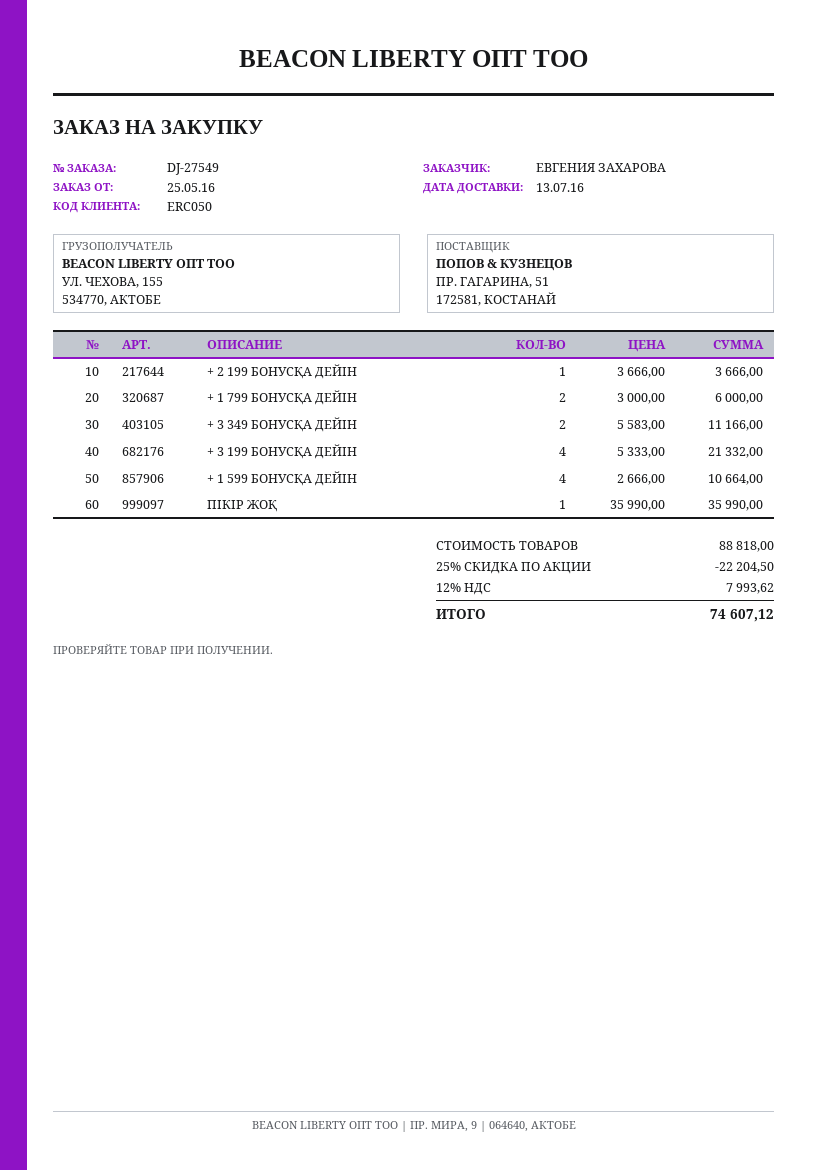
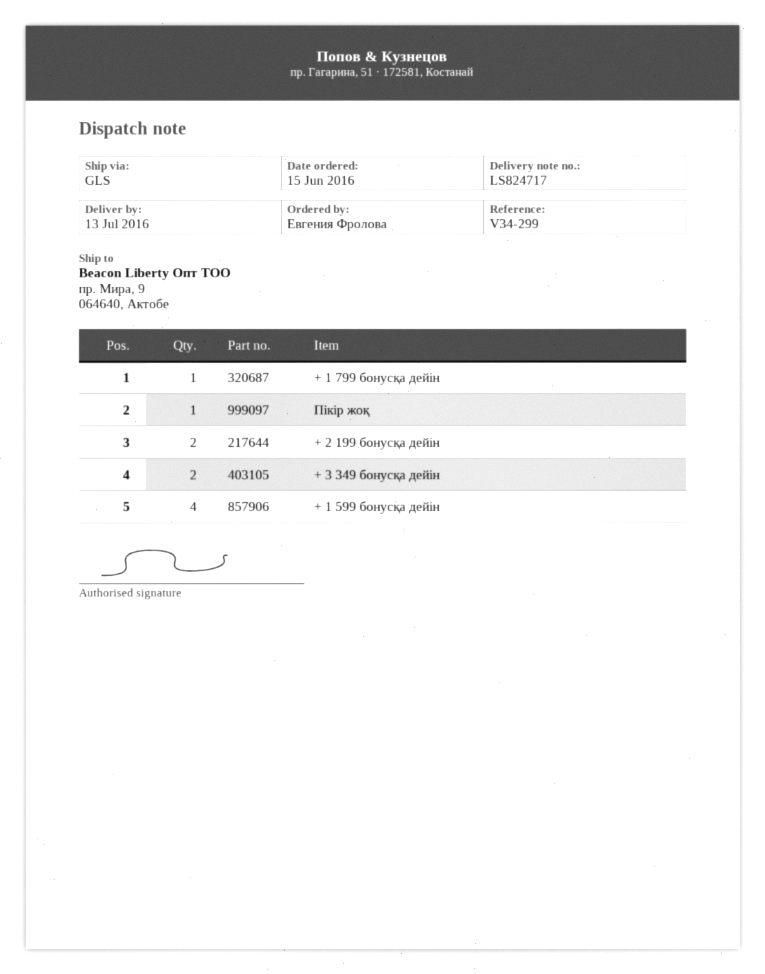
order date: 2016-05-25 -> 2016-06-15
ordered by: ЕВГЕНИЯ ЗАХАРОВА -> Евгения Фролова
ship to: УЛ. ЧЕХОВА, 155, 534770, АКТОБЕ -> пр. Мира, 9, 064640, Актобе
+ 2 199 БОНУСҚА ДЕЙІН: 1 -> 2
+ 1 799 БОНУСҚА ДЕЙІН: 2 -> 1
+ 3 199 БОНУСҚА ДЕЙІН: 4 -> none

